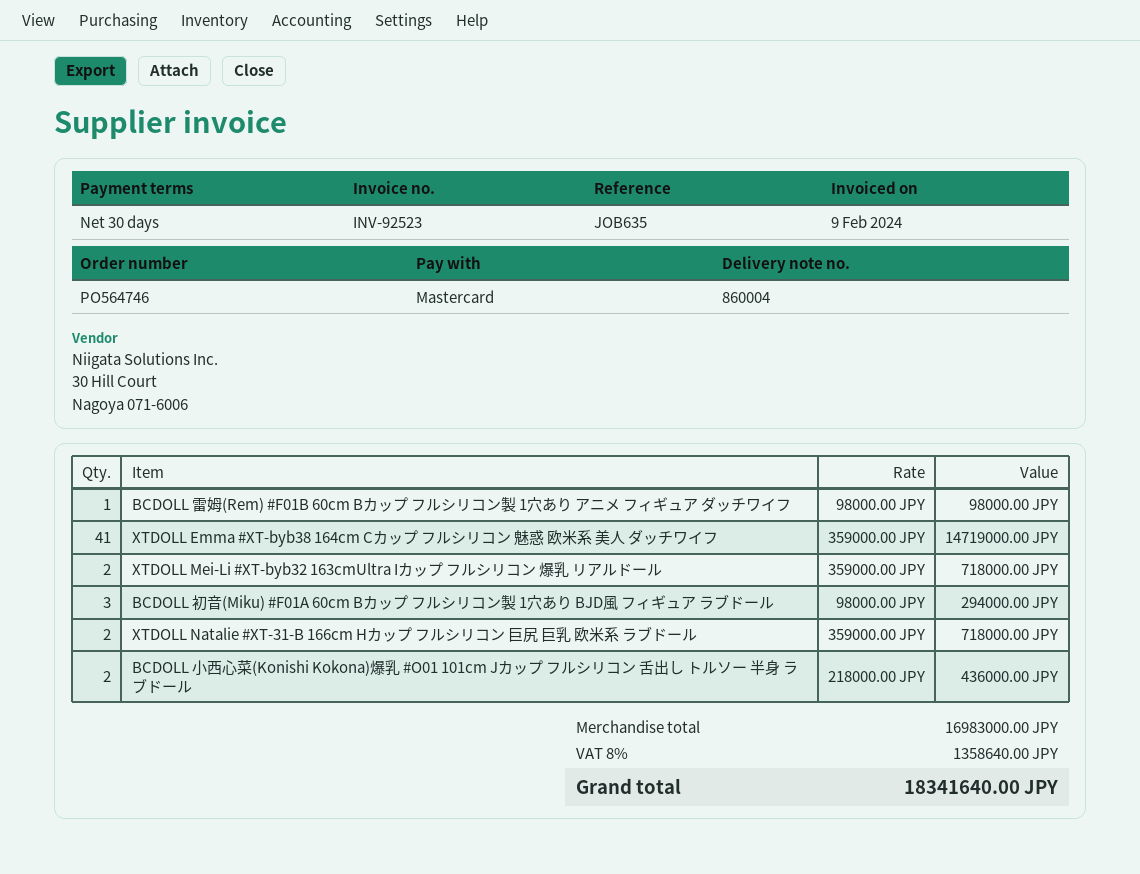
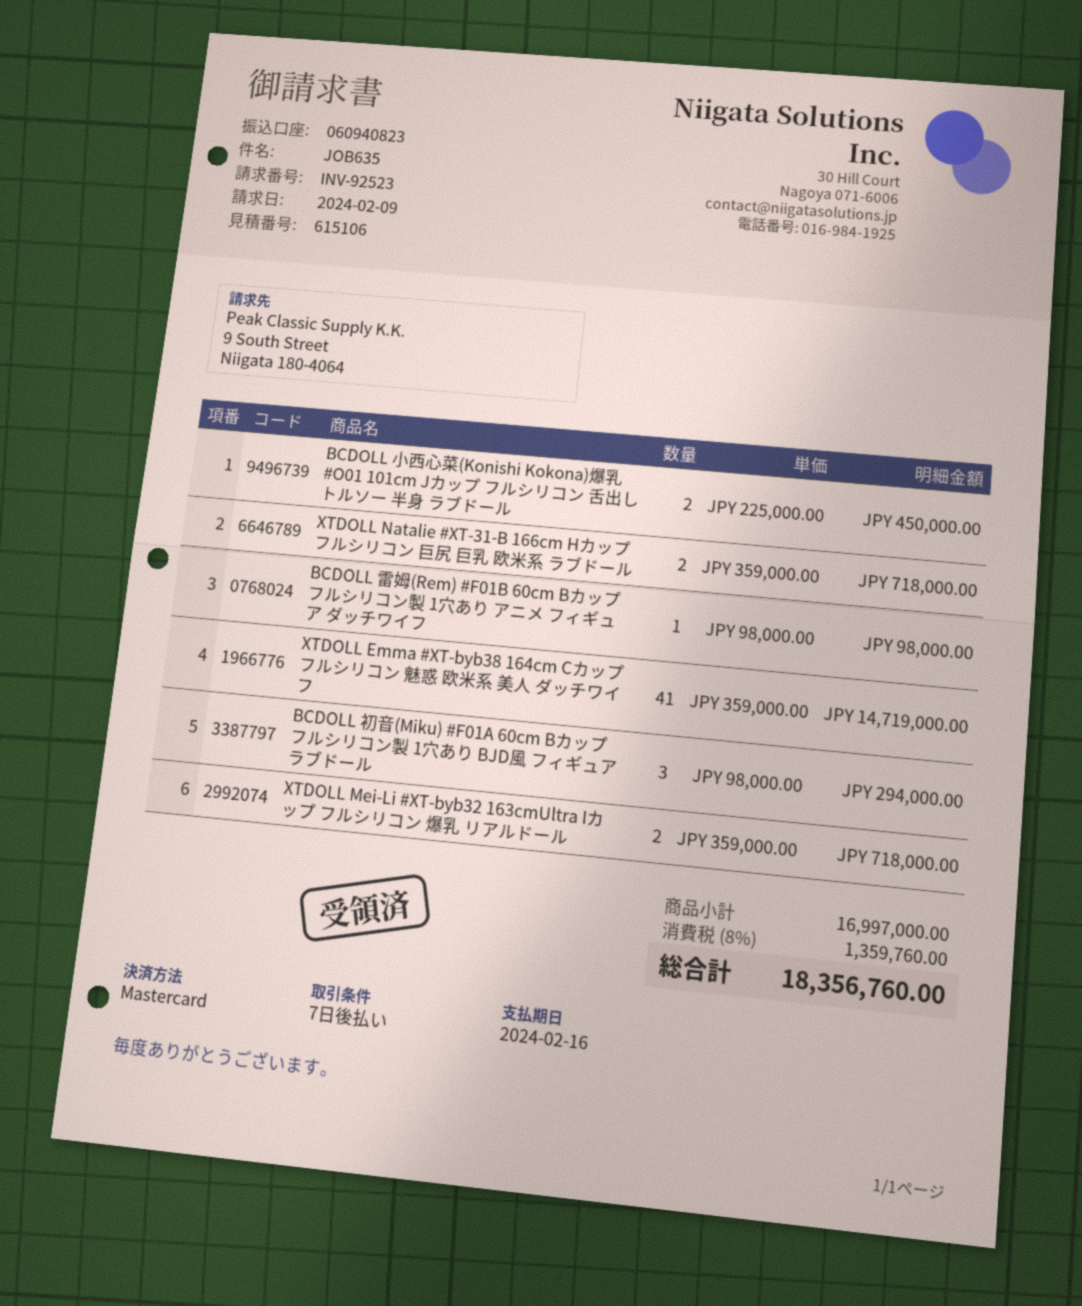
payment terms: 30 days -> 7 days
BCDOLL 小西心菜(Konishi Kokona)爆乳 #O01 101cm Jカップ フルシリコン 舌出し トルソー 半身 ラブドール: 2 x 218000.00 = 436000.00 -> 2 x 225000.00 = 450000.00
subtotal: 16983000.00 -> 16997000.00
tax: 8% = 1358640.00 -> 8% = 1359760.00
total: 18341640.00 -> 18356760.00

